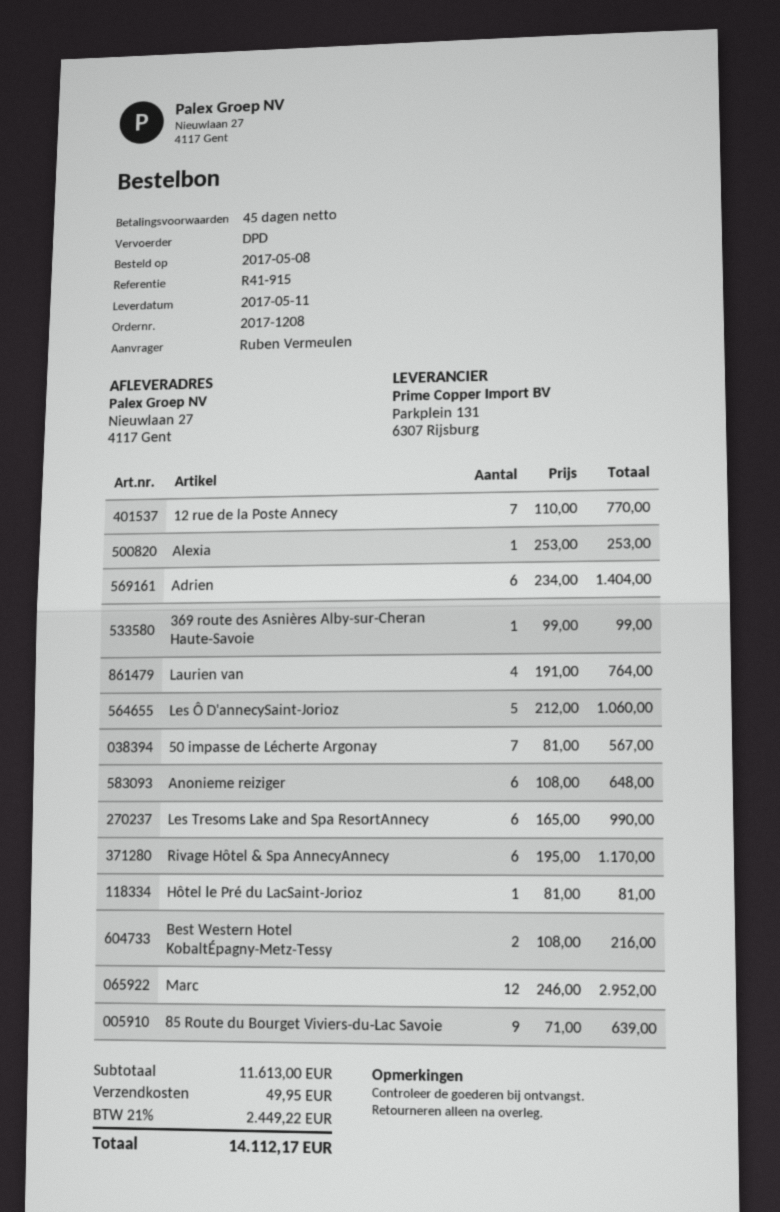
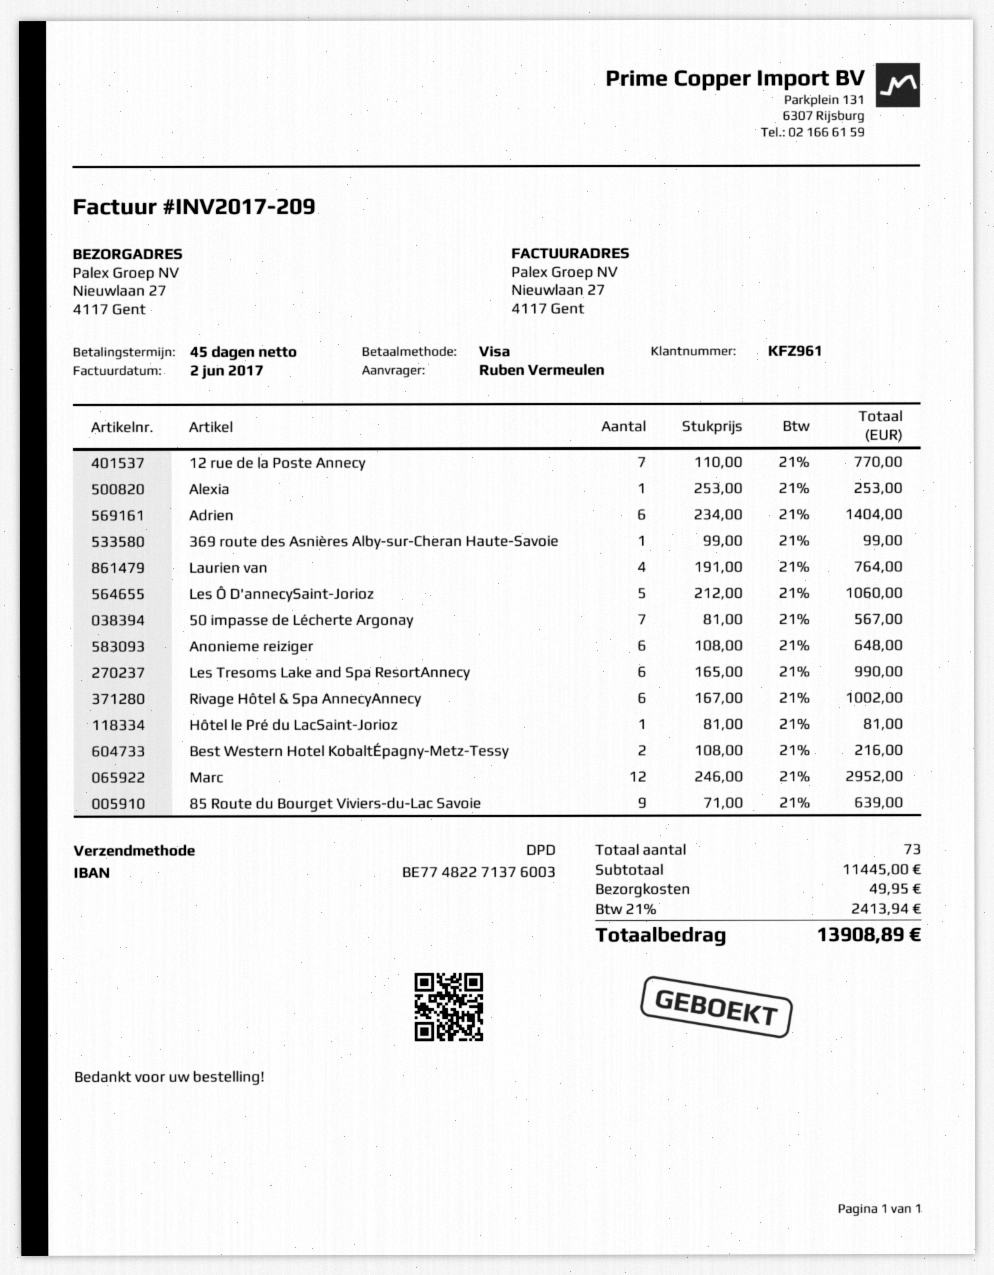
Rivage Hôtel & Spa AnnecyAnnecy: 6 x 195.00 = 1170.00 -> 6 x 167.00 = 1002.00
subtotal: 11613.00 -> 11445.00
tax: 21% = 2449.22 -> 21% = 2413.94
total: 14112.17 -> 13908.89

